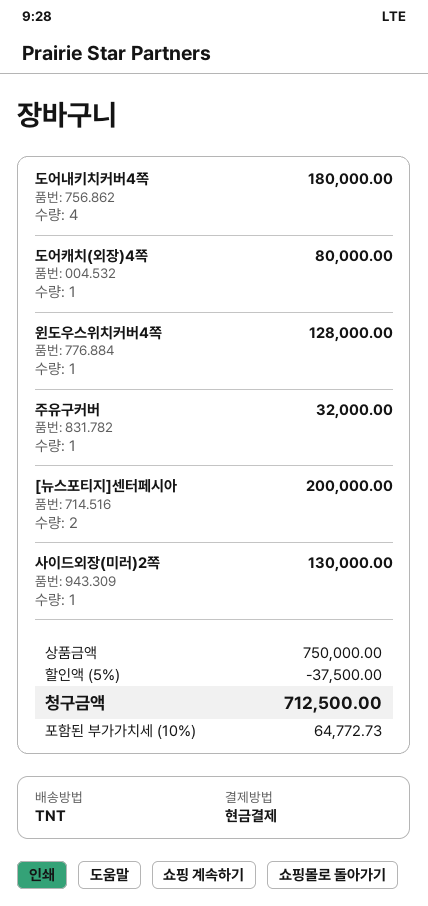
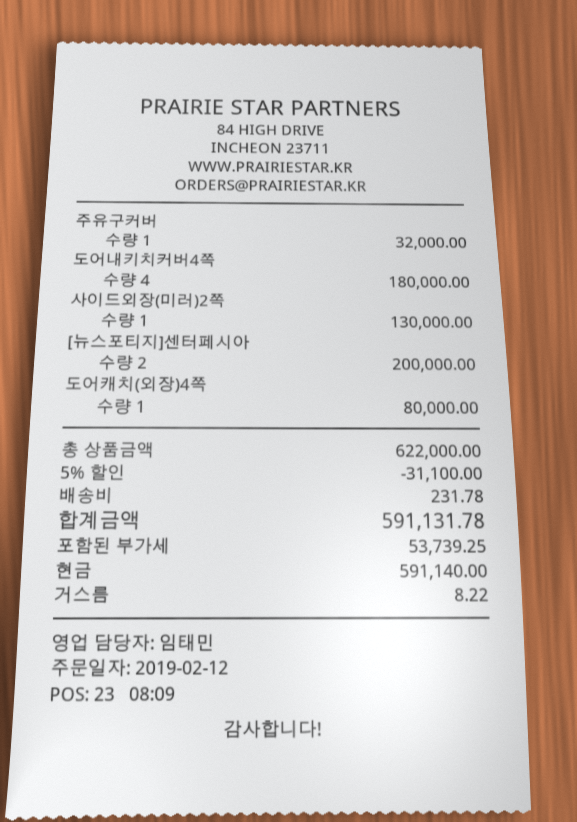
윈도우스위치커버4쪽: 1 for 128000.00 -> none
subtotal: 750000.00 -> 622000.00
discount: 5% = 37500.00 -> 5% = 31100.00
shipping: none -> 231.78
tax: 64772.73 -> 53739.25
total: 712500.00 -> 591131.78

